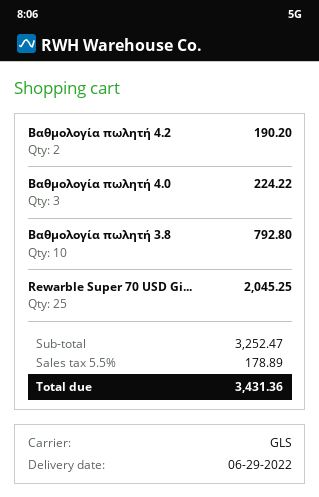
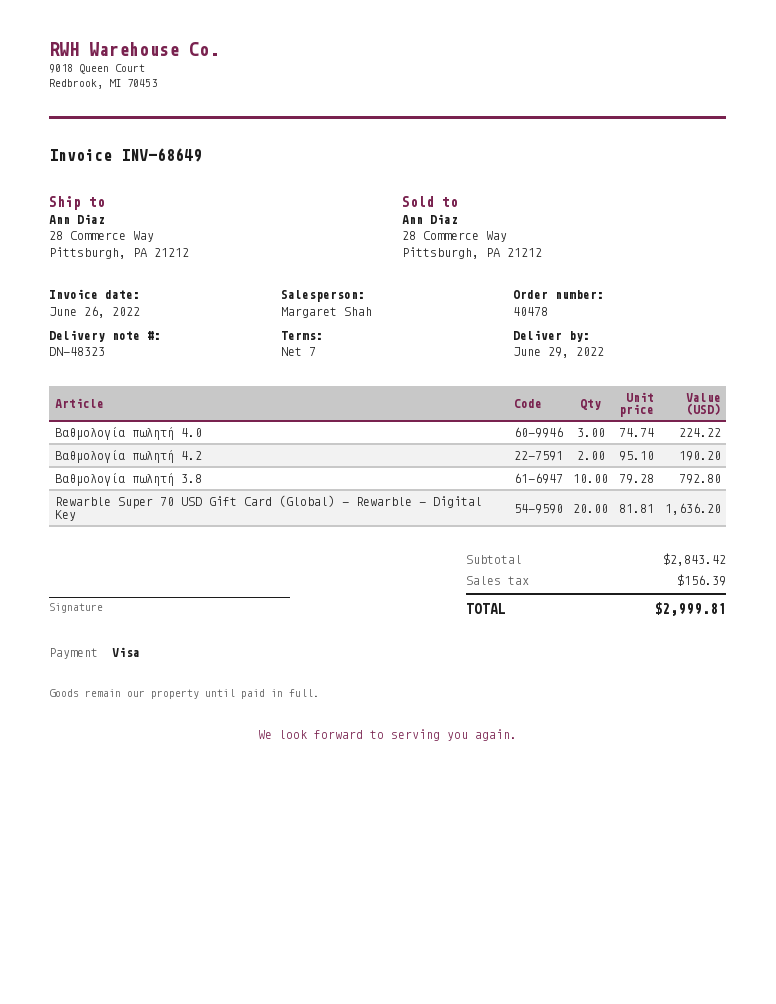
Rewarble Super 70 USD Gi...: 25 for 2045.25 -> 20 for 1636.20
subtotal: 3252.47 -> 2843.42
tax: 178.89 -> 156.39
total: 3431.36 -> 2999.81

